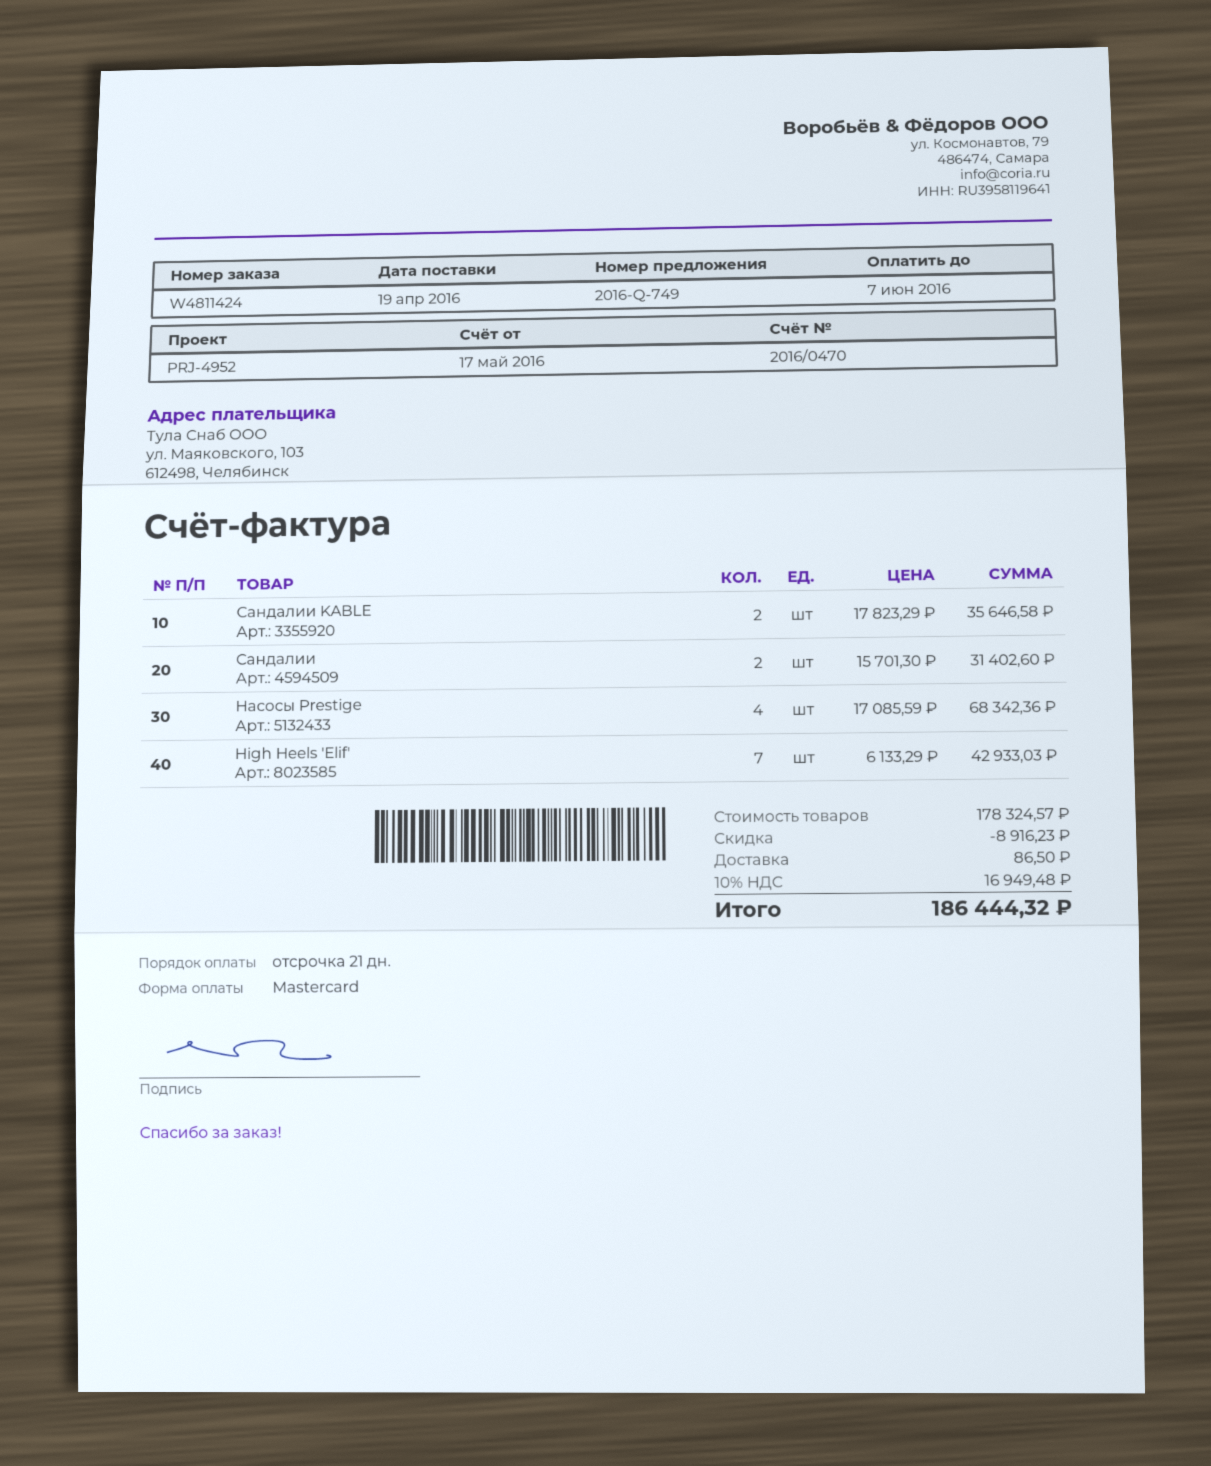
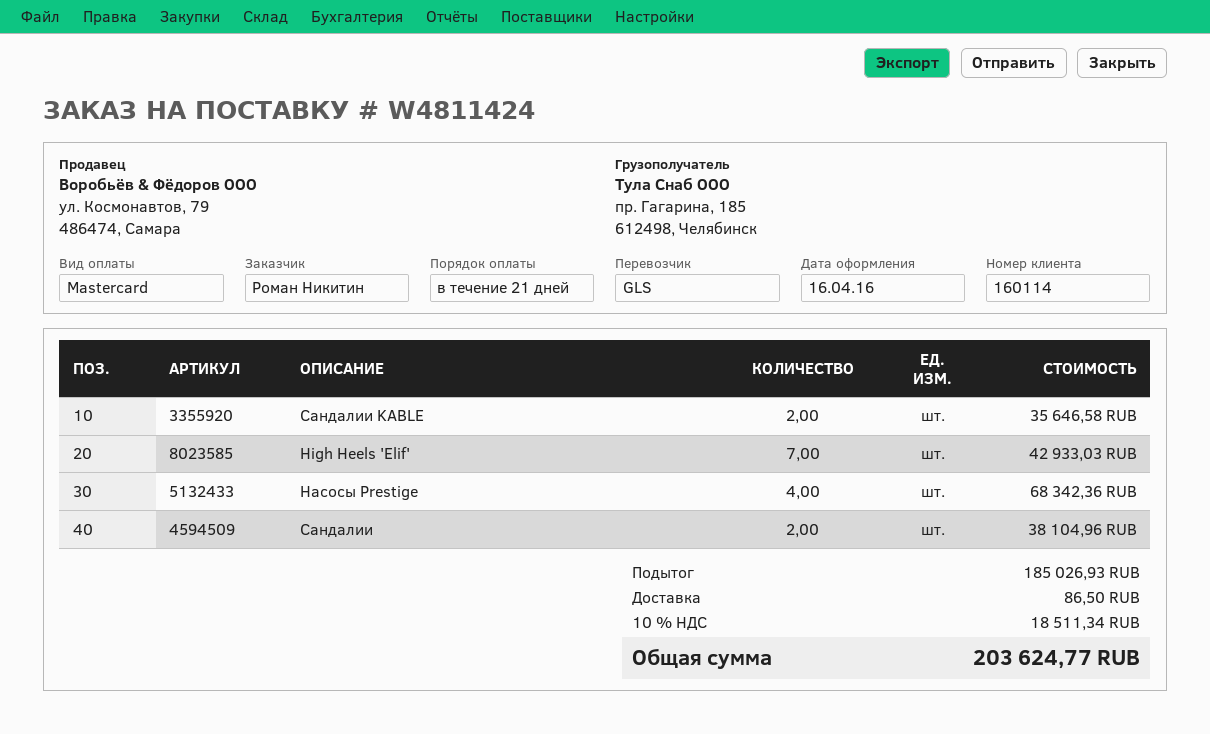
Сандалии: 2 for 31402.60 -> 2 for 38104.96
subtotal: 178324.57 -> 185026.93
discount: 8916.23 -> none
tax: 10% = 16949.48 -> 10% = 18511.34
total: 186444.32 -> 203624.77

